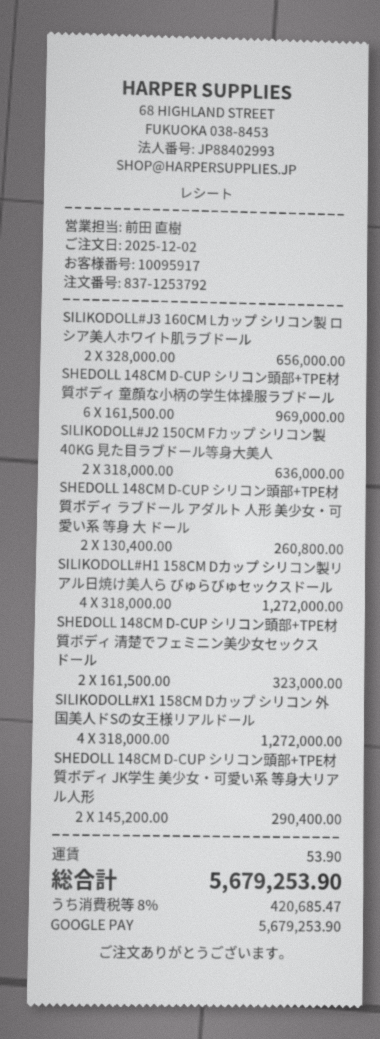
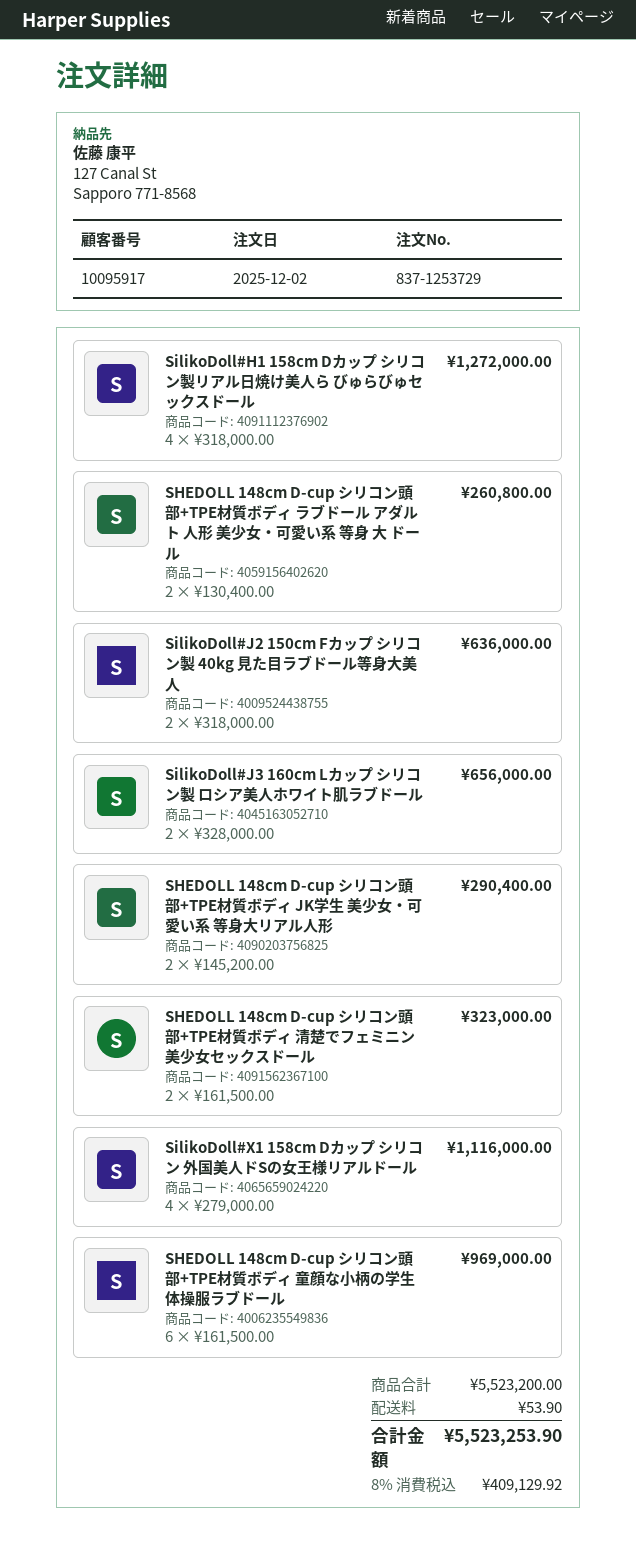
order number: 837-1253792 -> 837-1253729
SILIKODOLL#X1 158CM Dカップ シリコン 外国美人ドSの女王様リアルドール: 4 x 318000.00 = 1272000.00 -> 4 x 279000.00 = 1116000.00
tax: 8% = 420685.47 -> 8% = 409129.92
total: 5679253.90 -> 5523253.90

